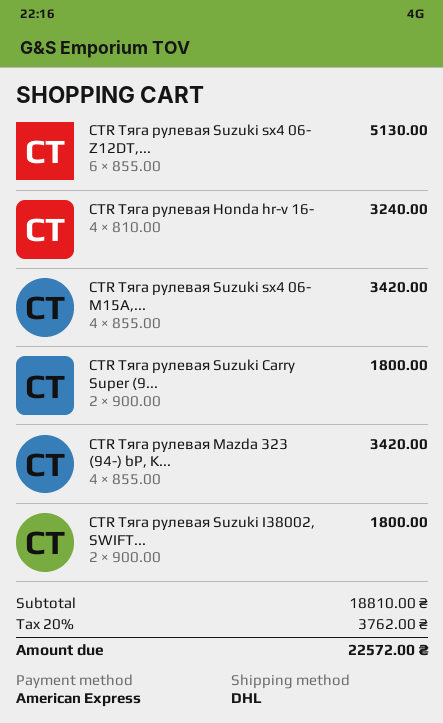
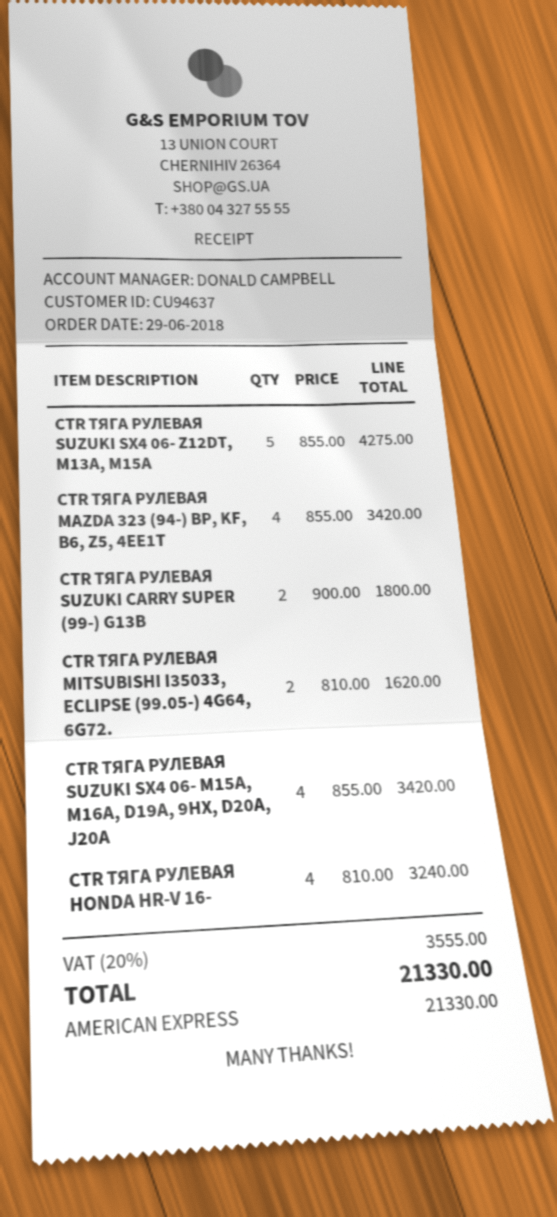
CTR Тяга рулевая Suzuki sx4 06- Z12DT,...: 6 x 855.00 = 5130.00 -> 5 x 855.00 = 4275.00
CTR Тяга рулевая Suzuki I38002, SWIFT...: 2 x 900.00 = 1800.00 -> none
CTR ТЯГА РУЛЕВАЯ MITSUBISHI I35033, ECLIPSE (99.05-) 4G64, 6G72.: none -> 2 x 810.00 = 1620.00
tax: 20% = 3762.00 -> 20% = 3555.00
total: 22572.00 -> 21330.00

